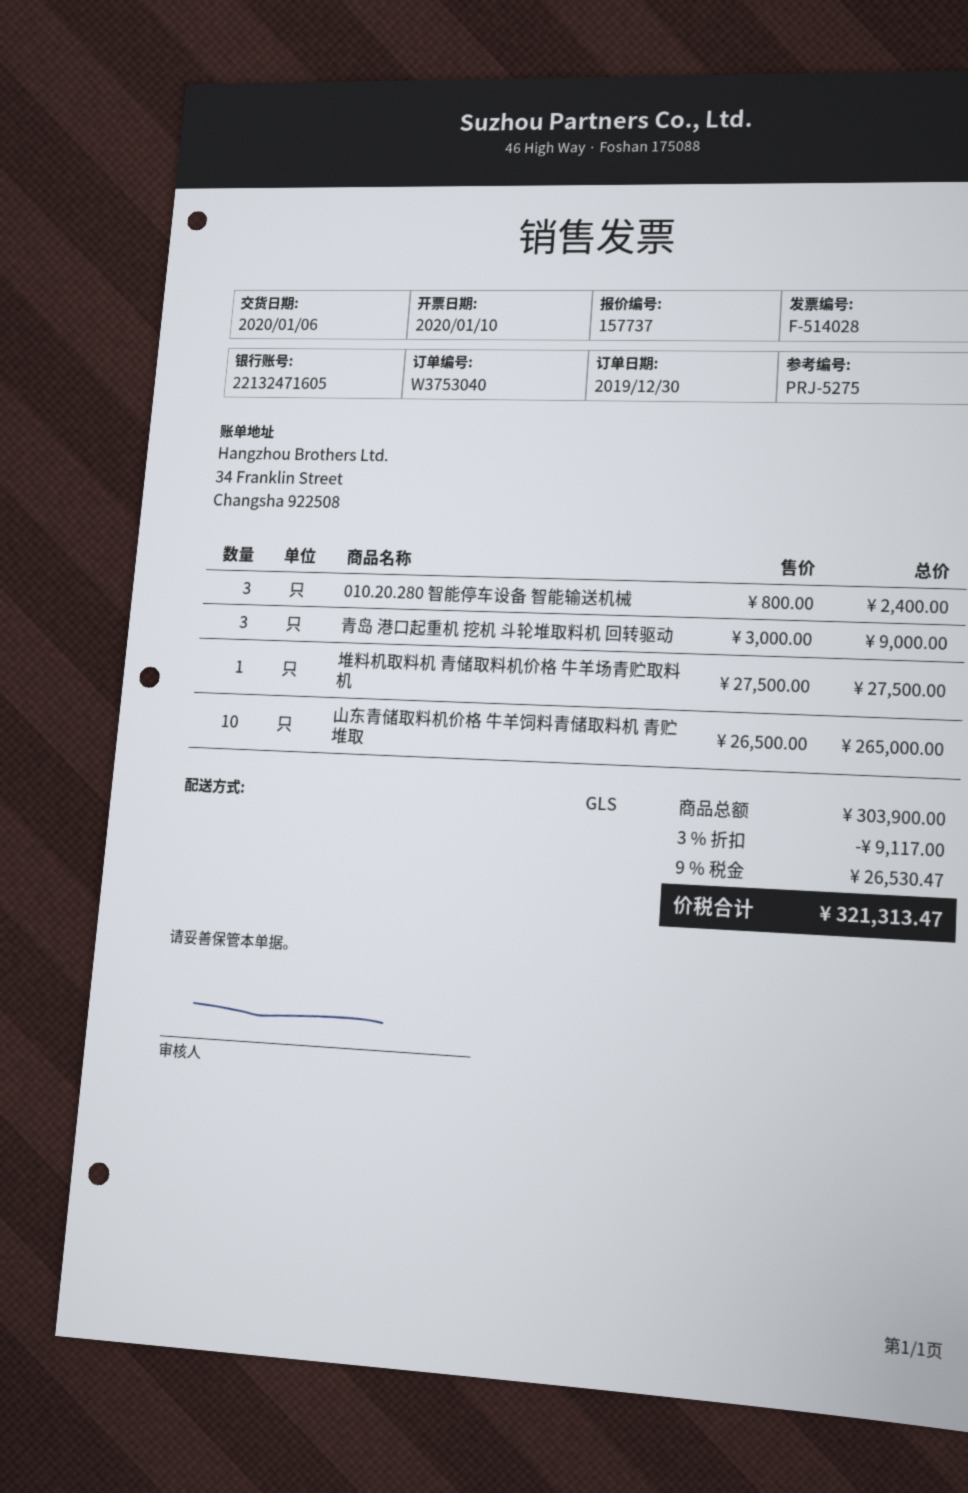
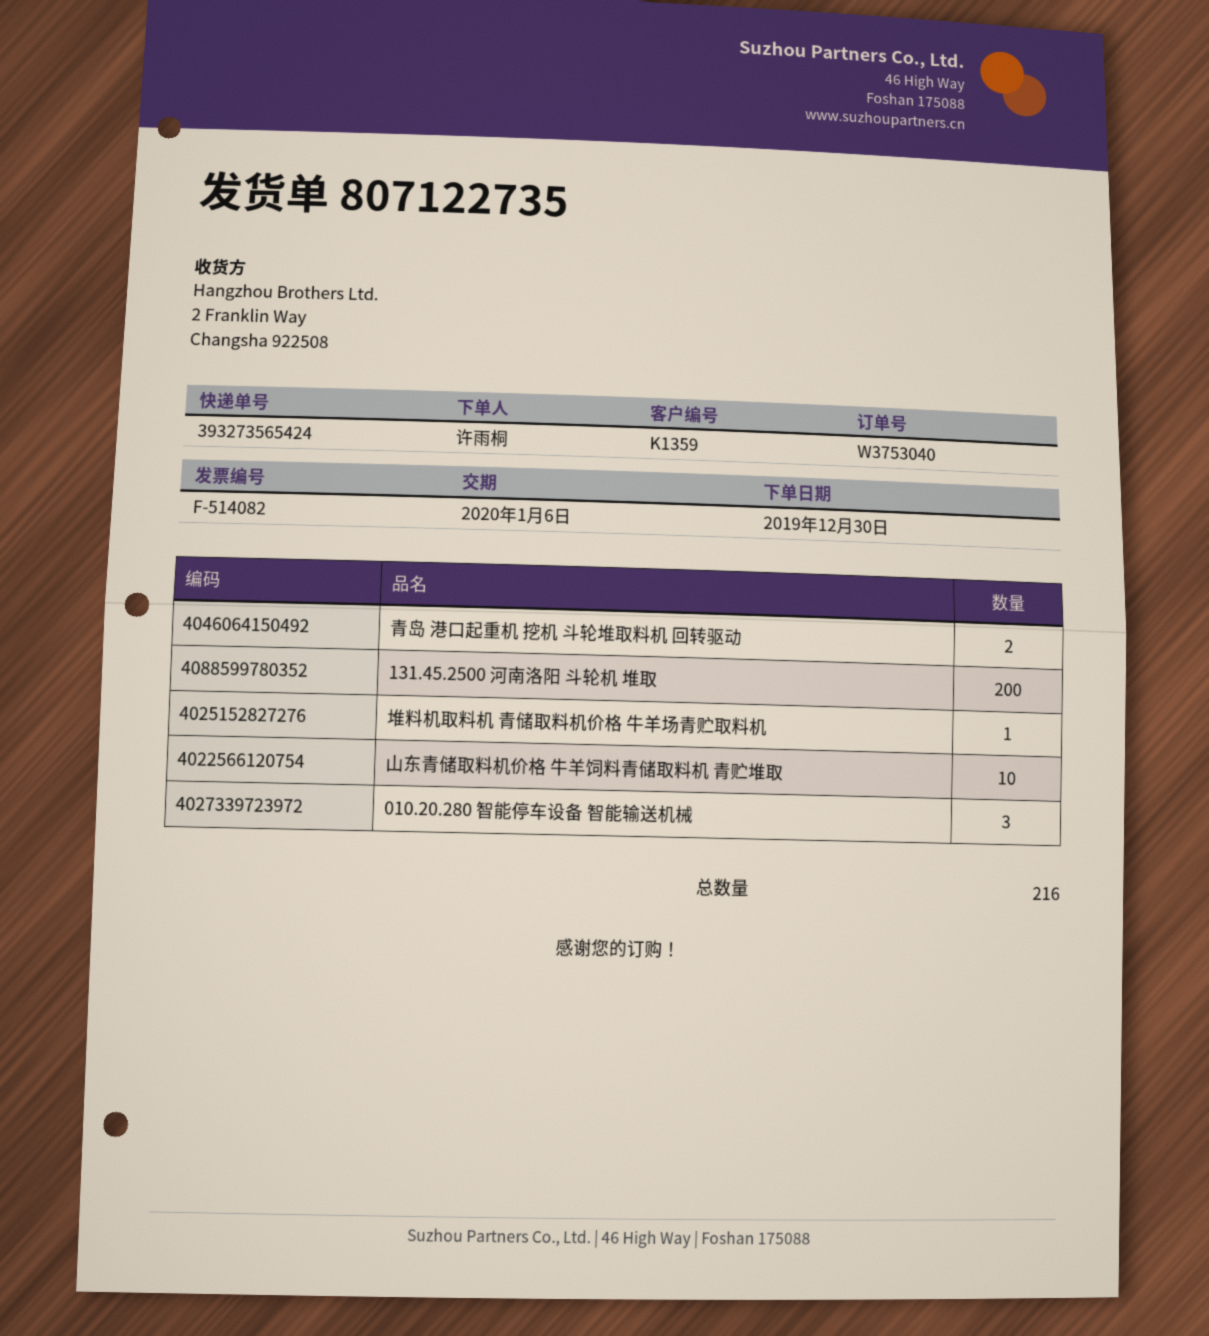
invoice number: F-514028 -> F-514082
青岛 港口起重机 挖机 斗轮堆取料机 回转驱动: 3 -> 2
131.45.2500 河南洛阳 斗轮机 堆取: none -> 200

